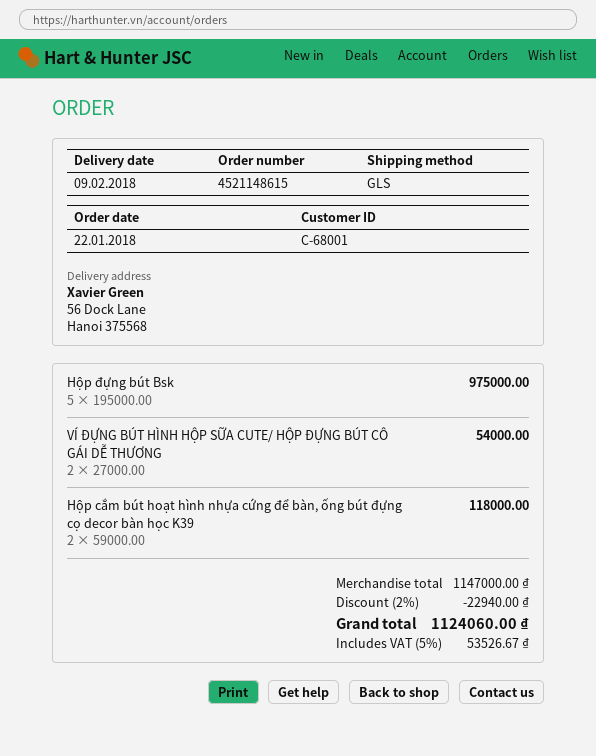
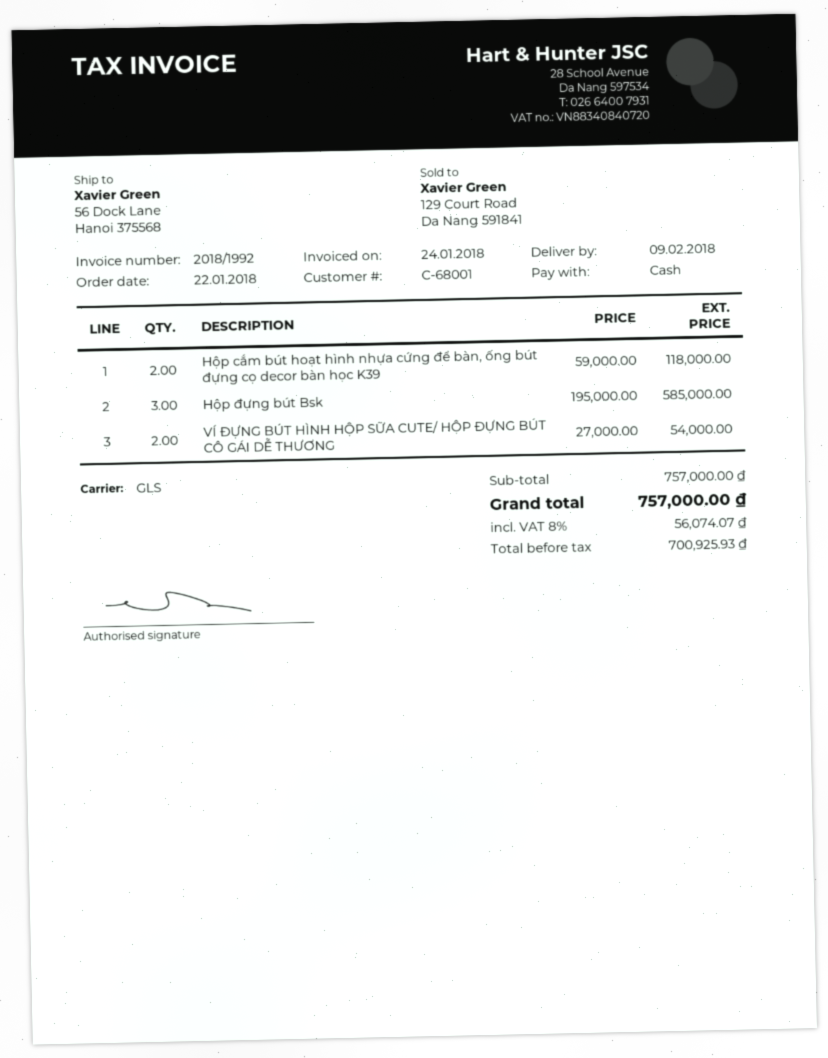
Hộp đựng bút Bsk: 5 x 195000.00 = 975000.00 -> 3 x 195000.00 = 585000.00
subtotal: 1147000.00 -> 757000.00
discount: 2% = 22940.00 -> none
tax: 5% = 53526.67 -> 8% = 56074.07
total: 1124060.00 -> 757000.00

